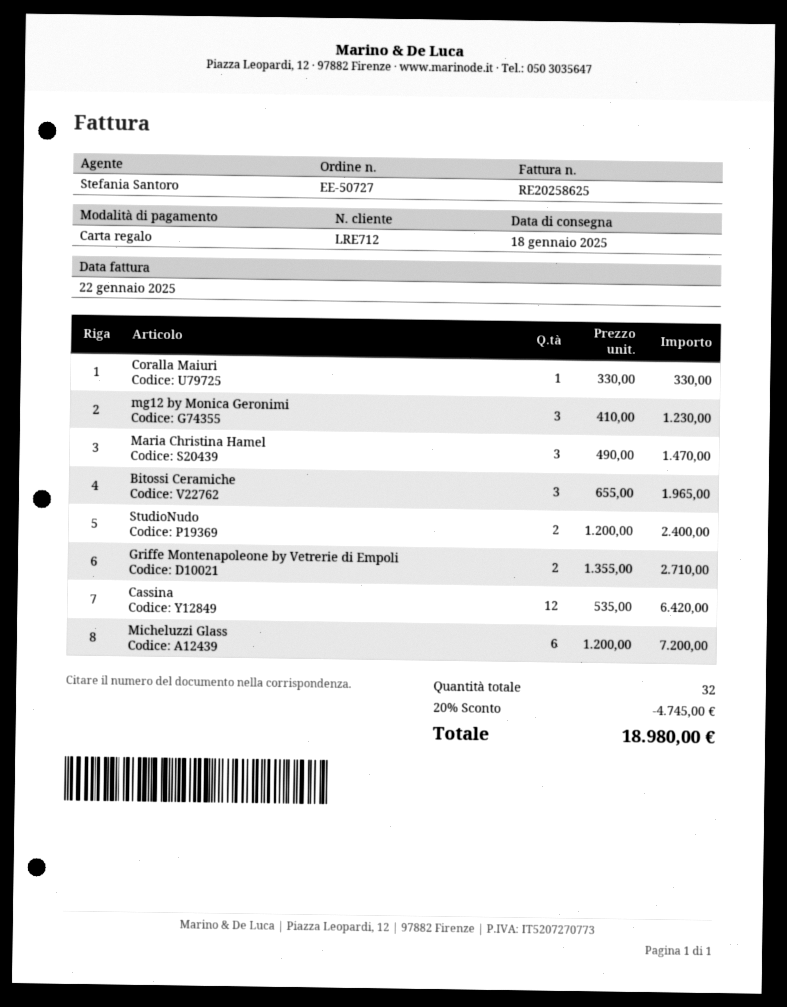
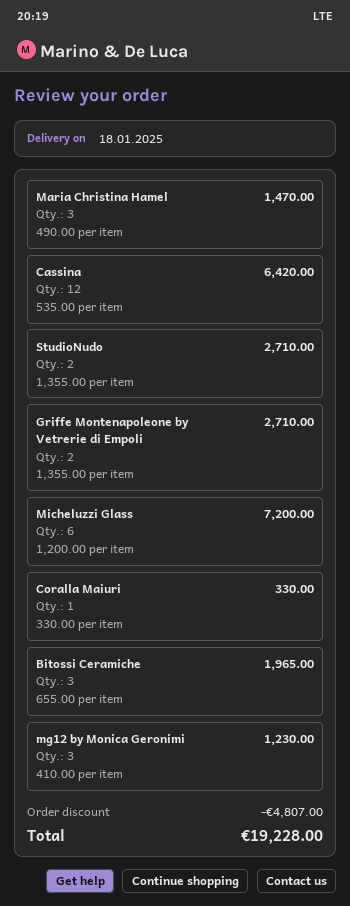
StudioNudo: 2 x 1200.00 = 2400.00 -> 2 x 1355.00 = 2710.00
discount: 4745.00 -> 4807.00
total: 18980.00 -> 19228.00

